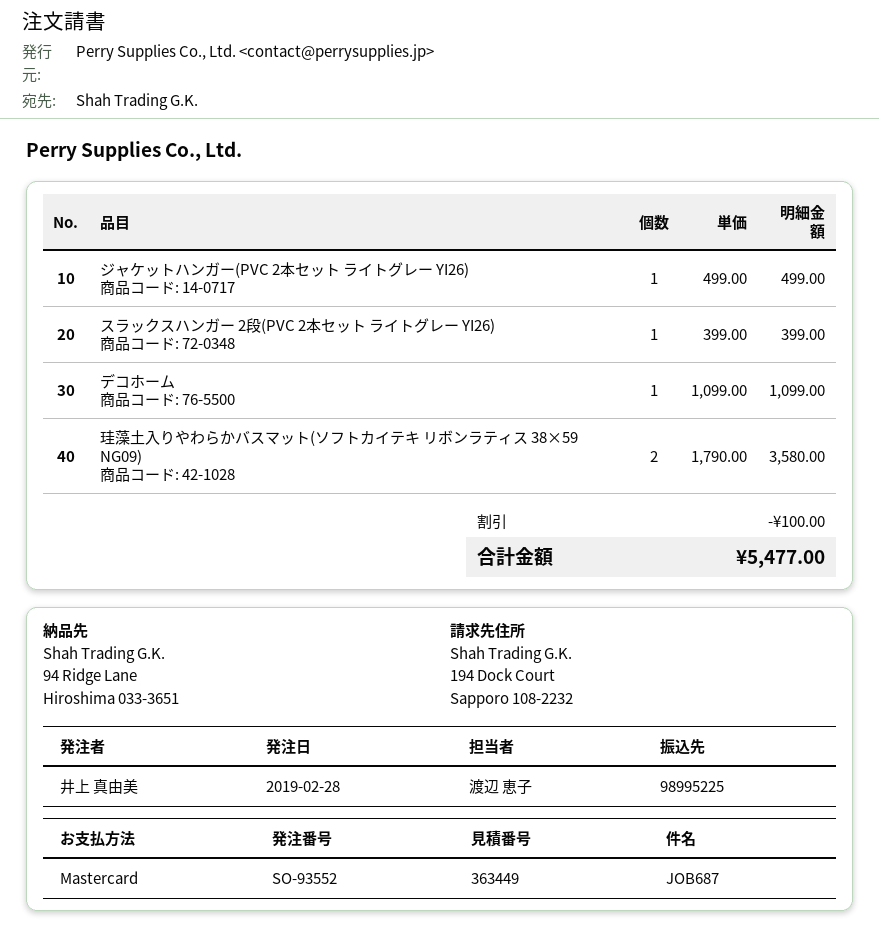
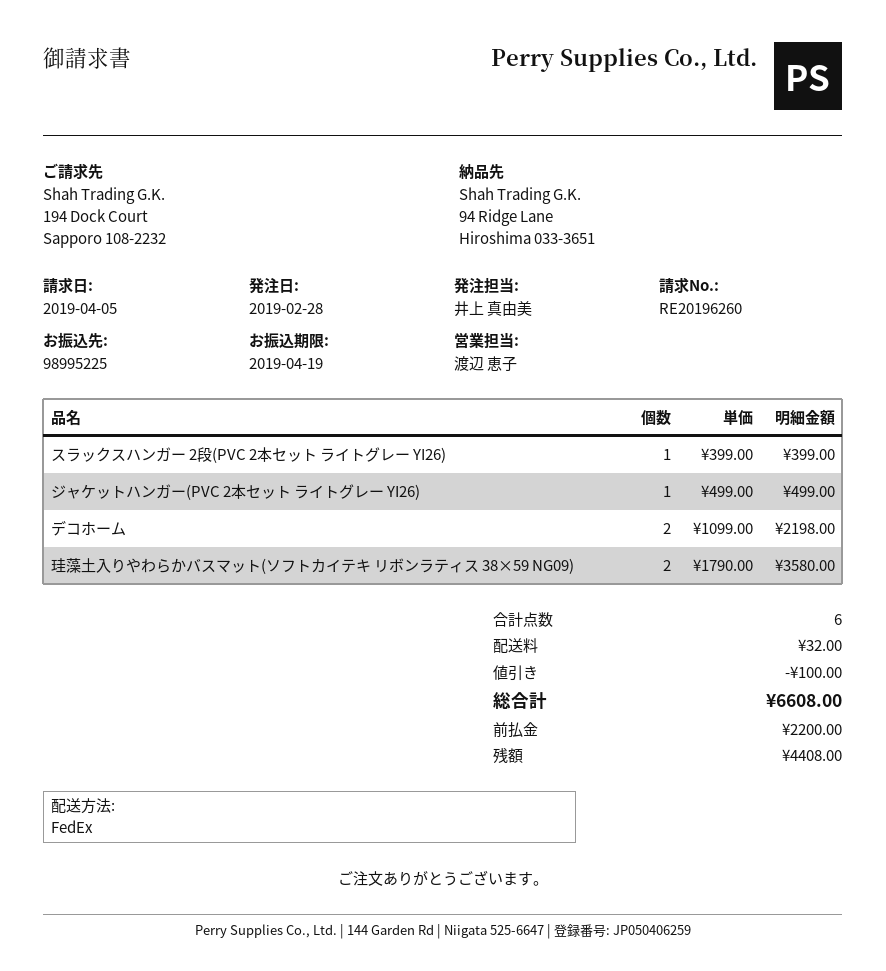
デコホーム: 1 x 1099.00 = 1099.00 -> 2 x 1099.00 = 2198.00
shipping: none -> 32.00
total: 5477.00 -> 6608.00

